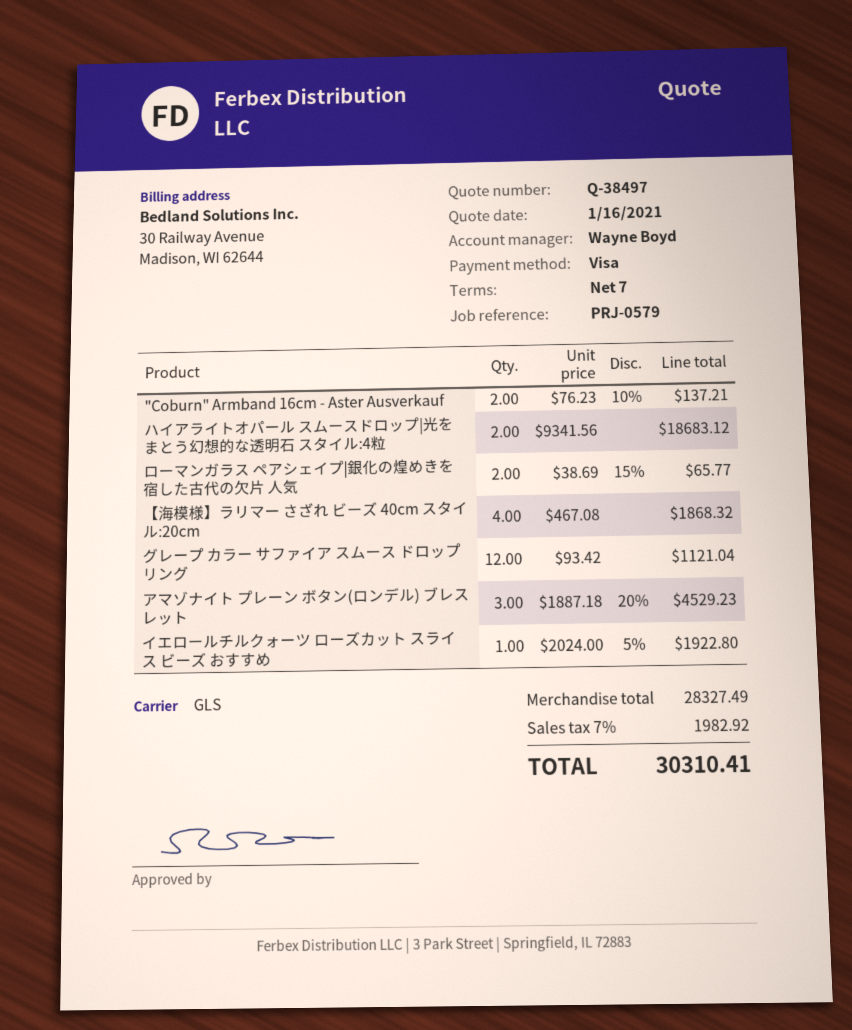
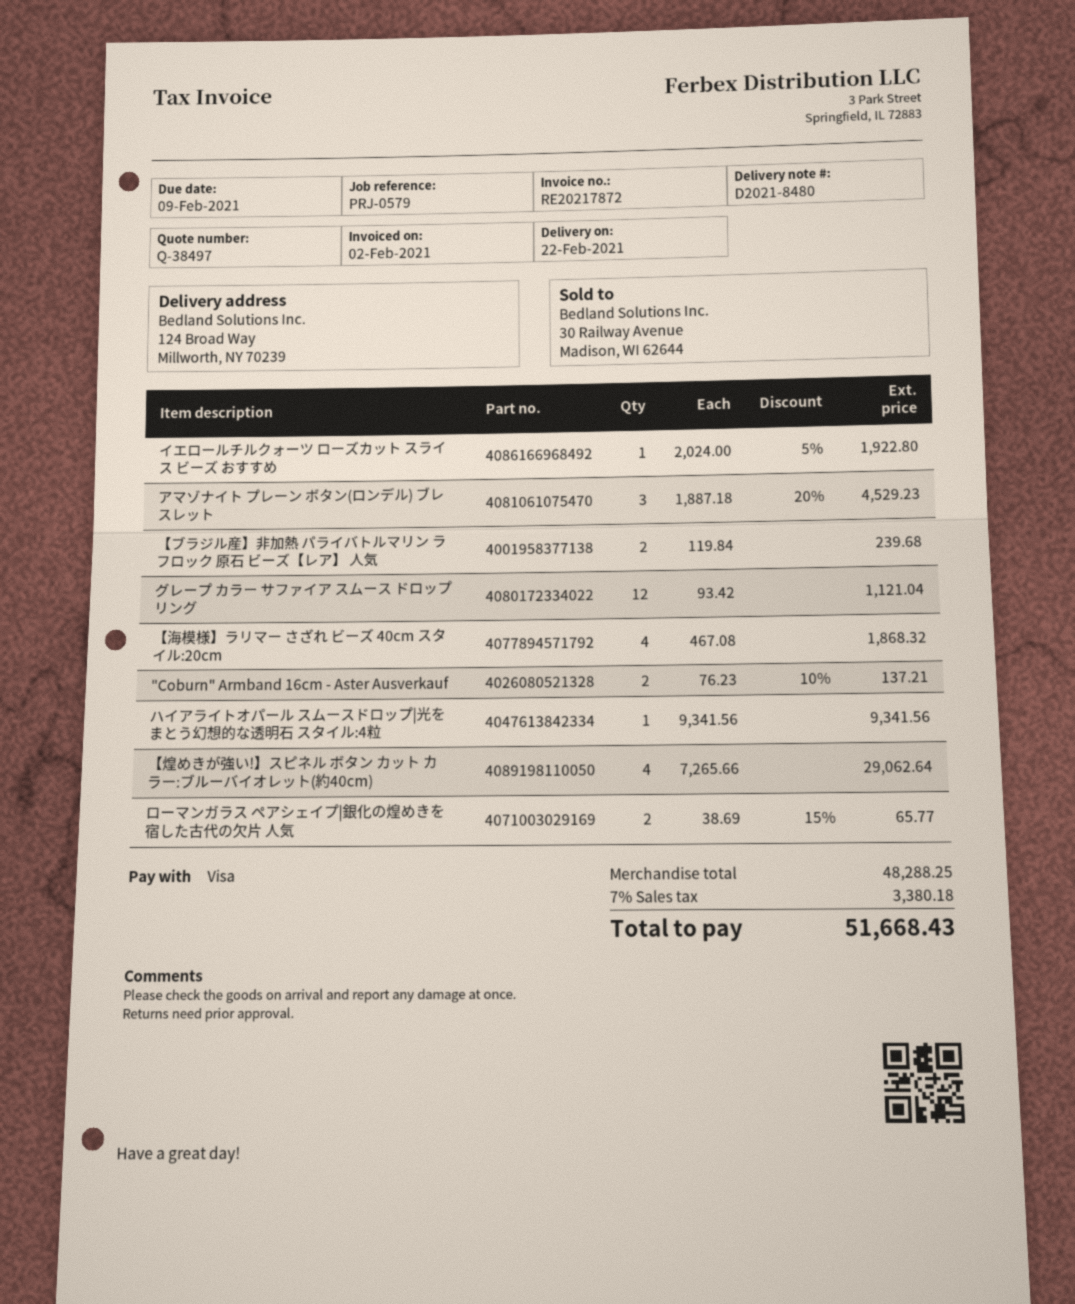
ハイアライトオパール スムースドロップ|光をまとう幻想的な透明石 スタイル:4粒: 2 x 9341.56 = 18683.12 -> 1 x 9341.56 = 9341.56
【ブラジル産】非加熱 パライバトルマリン ラフロック 原石 ビーズ【レア】 人気: none -> 2 x 119.84 = 239.68
【煌めきが強い!】スピネル ボタン カット カラー:ブルーバイオレット(約40cm): none -> 4 x 7265.66 = 29062.64
subtotal: 28327.49 -> 48288.25
tax: 7% = 1982.92 -> 7% = 3380.18
total: 30310.41 -> 51668.43

